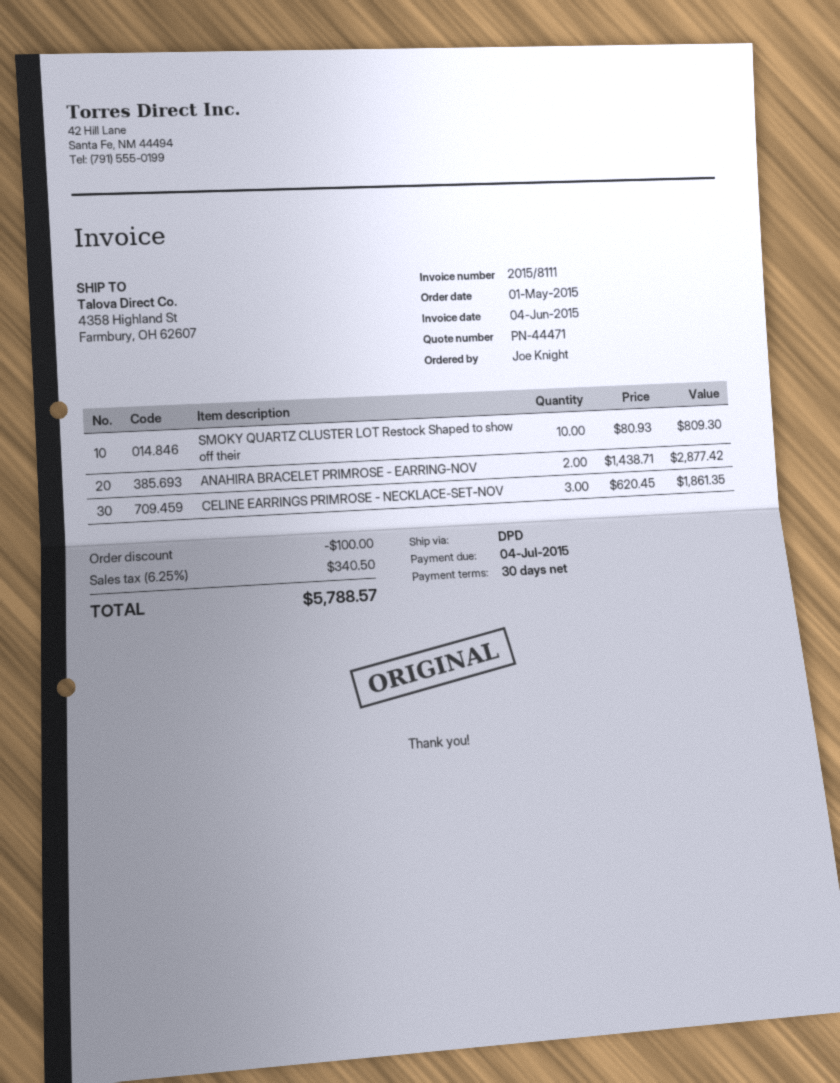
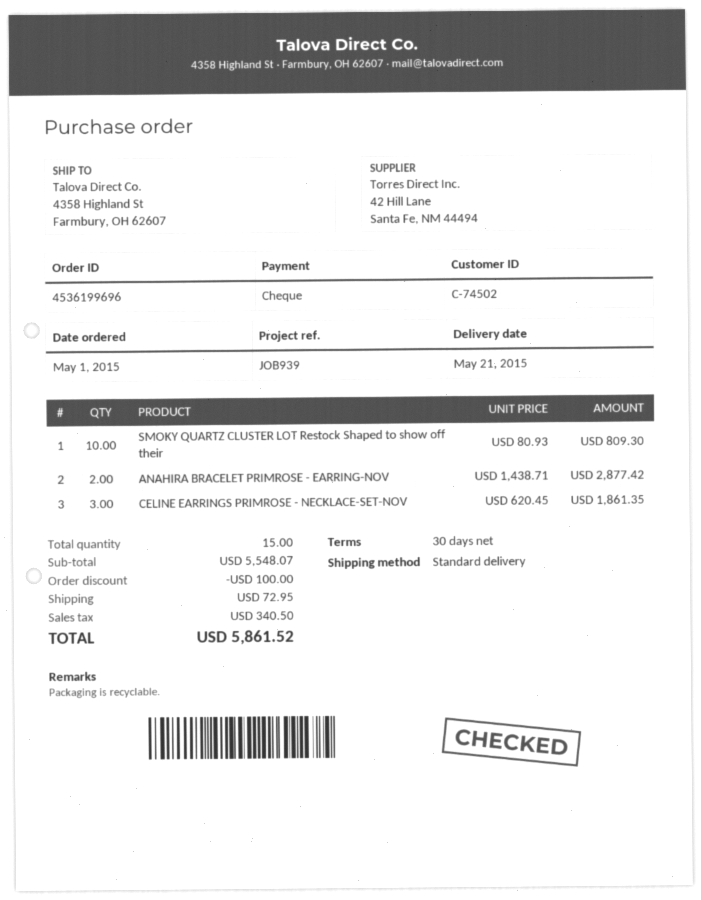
shipping method: DPD -> standard
shipping: none -> 72.95
total: 5788.57 -> 5861.52

